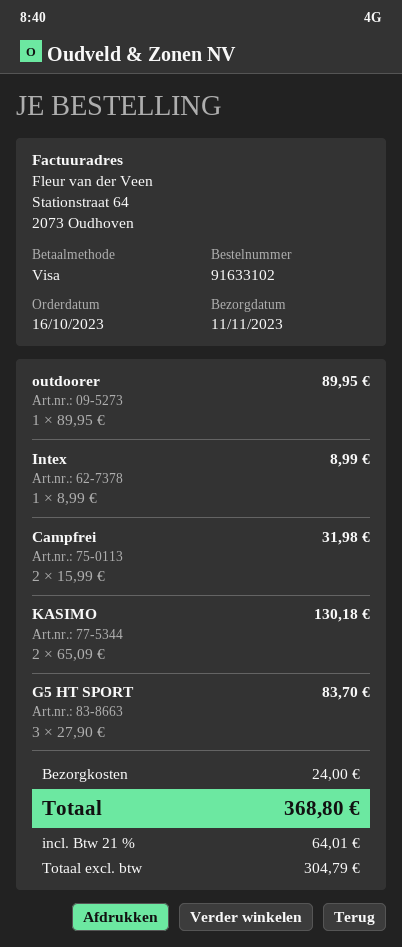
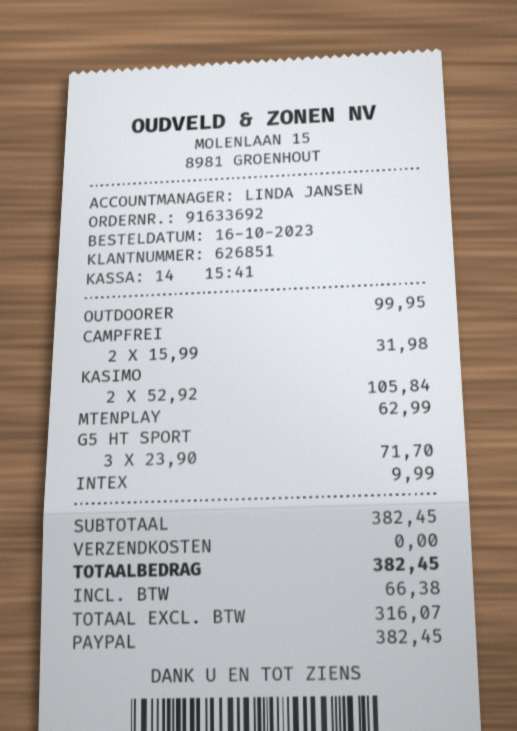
order number: 91633102 -> 91633692
payment method: Visa -> PayPal
outdoorer: 1 x 89.95 = 89.95 -> 1 x 99.95 = 99.95
Intex: 1 x 8.99 = 8.99 -> 1 x 9.99 = 9.99
KASIMO: 2 x 65.09 = 130.18 -> 2 x 52.92 = 105.84
G5 HT SPORT: 3 x 27.90 = 83.70 -> 3 x 23.90 = 71.70
MTENPLAY: none -> 1 x 62.99 = 62.99
shipping: 24.00 -> 0.00
net: 304.79 -> 316.07
tax: 64.01 -> 66.38
total: 368.80 -> 382.45

